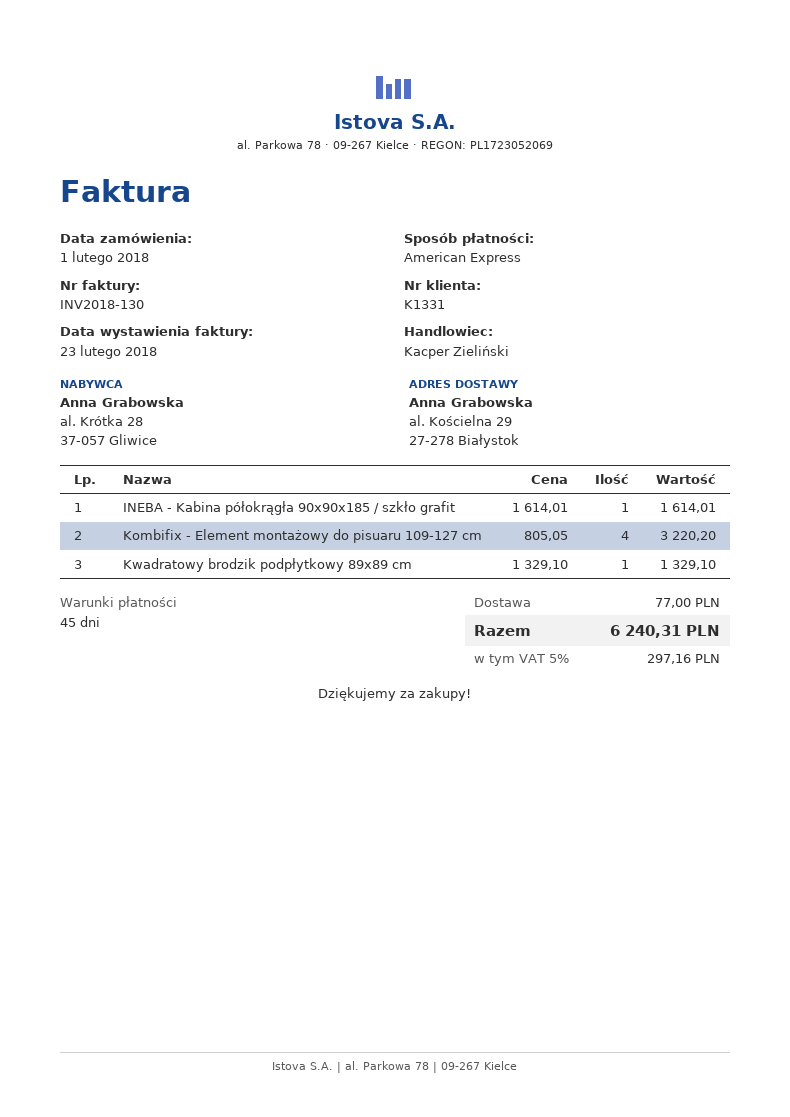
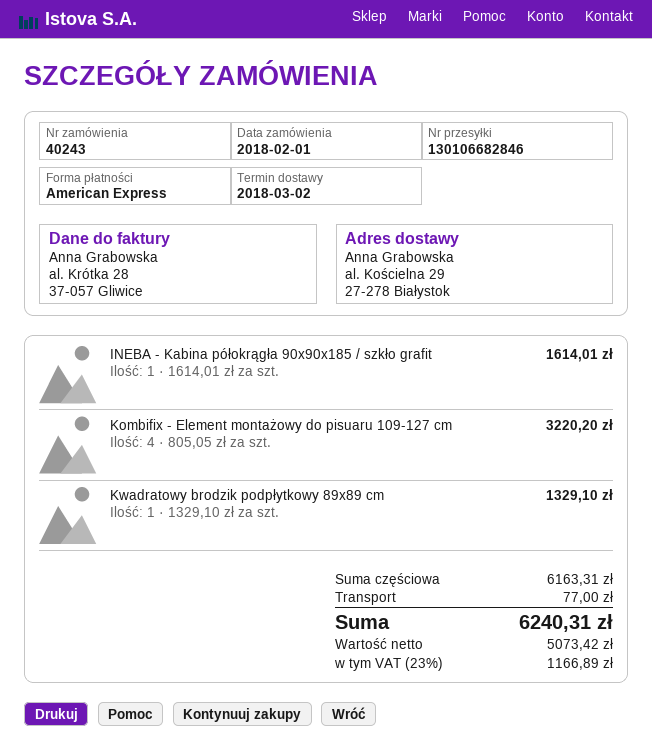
tax: 5% = 297.16 -> 23% = 1166.89

